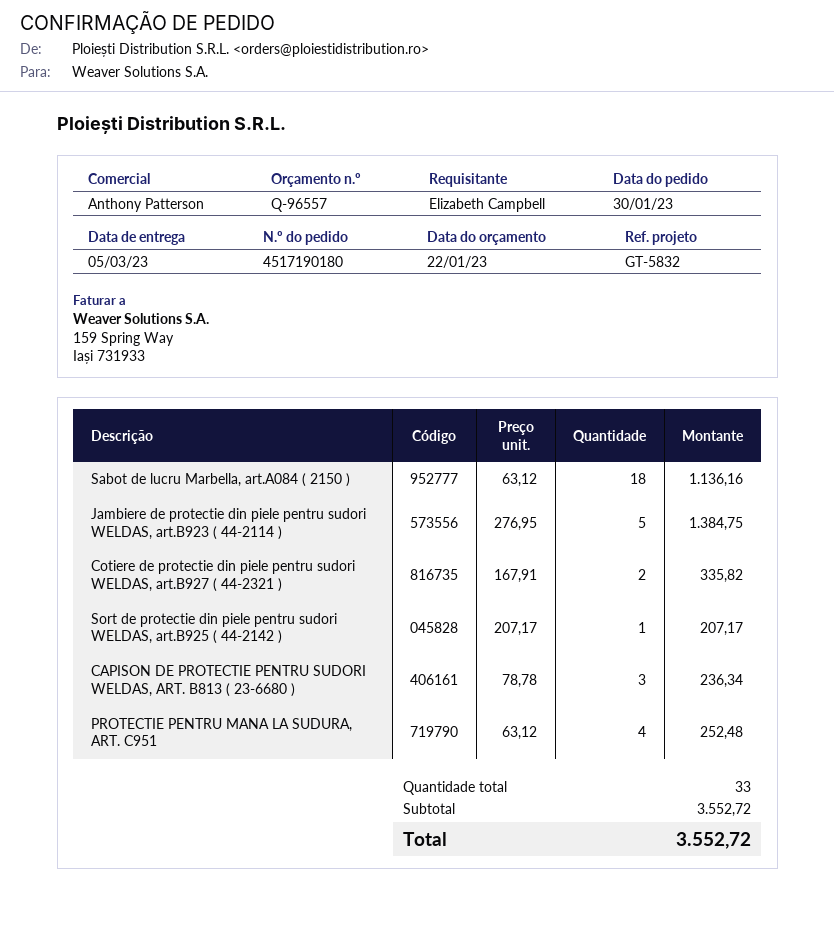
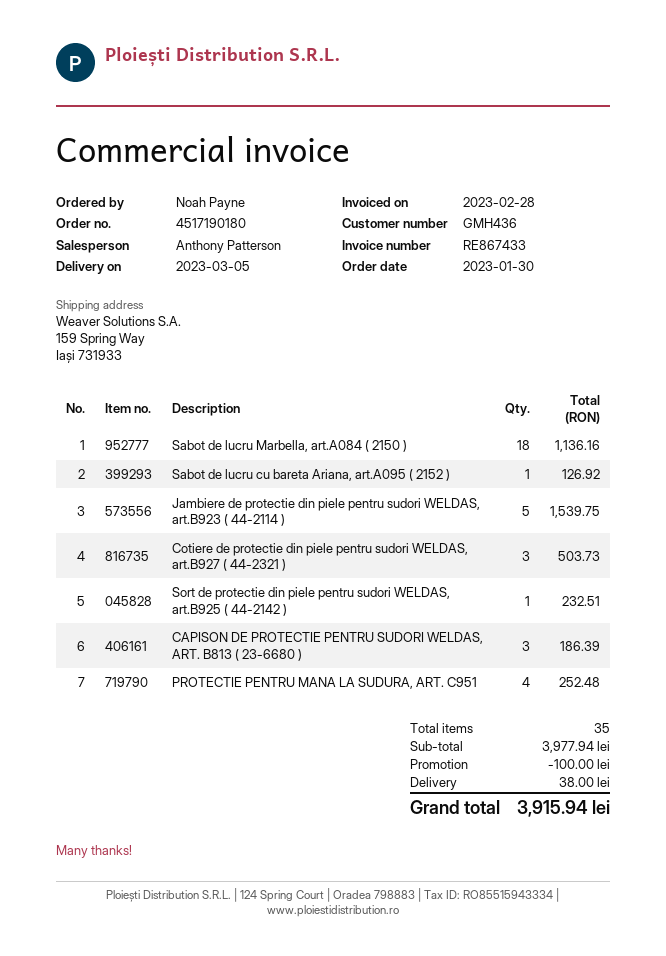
ordered by: Elizabeth Campbell -> Noah Payne
Jambiere de protectie din piele pentru sudori WELDAS, art.B923 ( 44-2114 ): 5 for 1384.75 -> 5 for 1539.75
Cotiere de protectie din piele pentru sudori WELDAS, art.B927 ( 44-2321 ): 2 for 335.82 -> 3 for 503.73
Sort de protectie din piele pentru sudori WELDAS, art.B925 ( 44-2142 ): 1 for 207.17 -> 1 for 232.51
CAPISON DE PROTECTIE PENTRU SUDORI WELDAS, ART. B813 ( 23-6680 ): 3 for 236.34 -> 3 for 186.39
Sabot de lucru cu bareta Ariana, art.A095 ( 2152 ): none -> 1 for 126.92
total quantity: 33 -> 35
subtotal: 3552.72 -> 3977.94
discount: none -> 100.00
shipping: none -> 38.00
total: 3552.72 -> 3915.94

